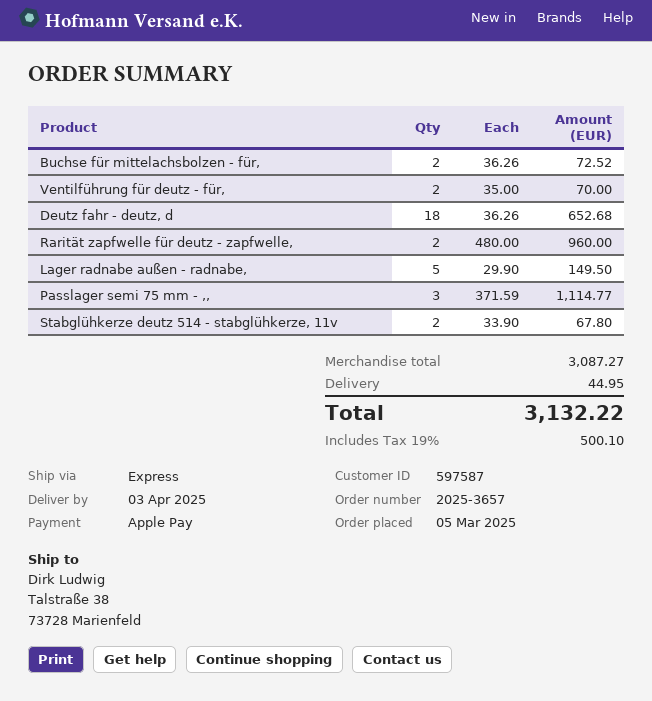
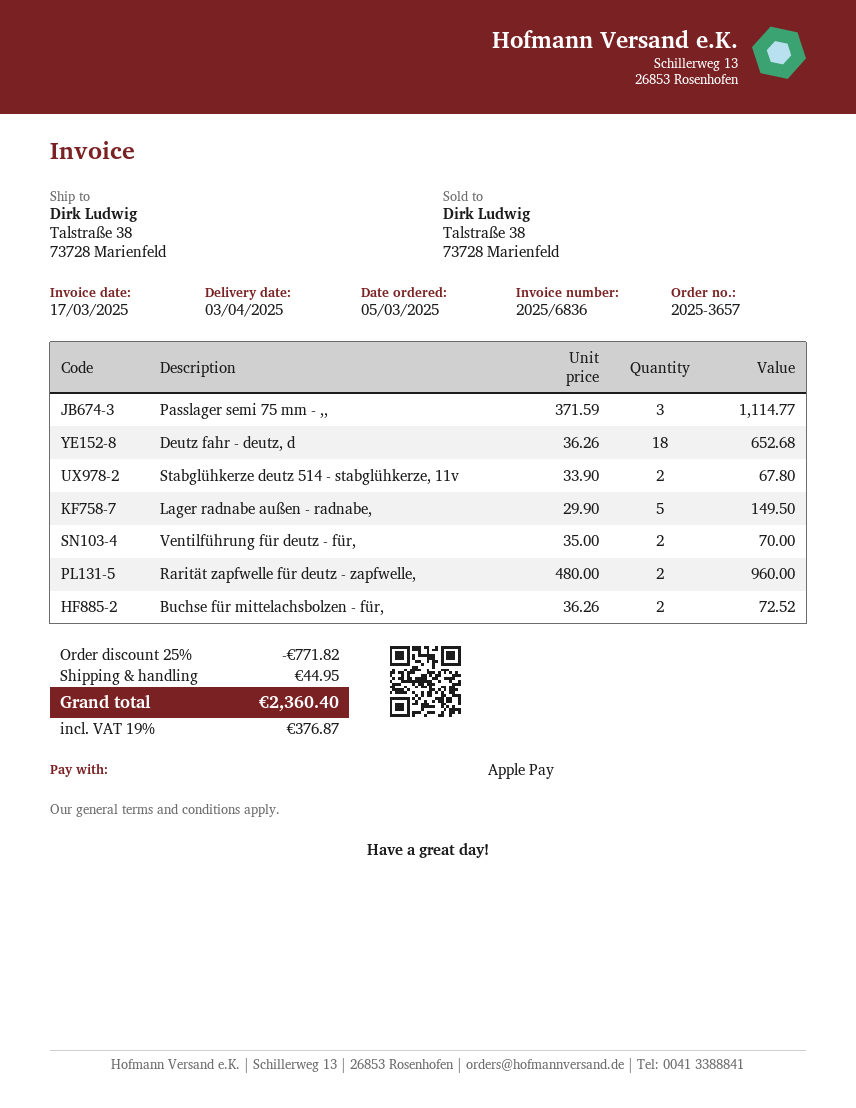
discount: none -> 25% = 771.82
tax: 19% = 500.10 -> 19% = 376.87
total: 3132.22 -> 2360.40

